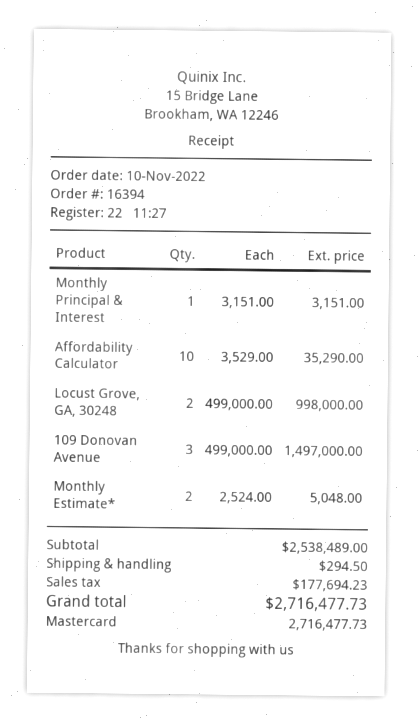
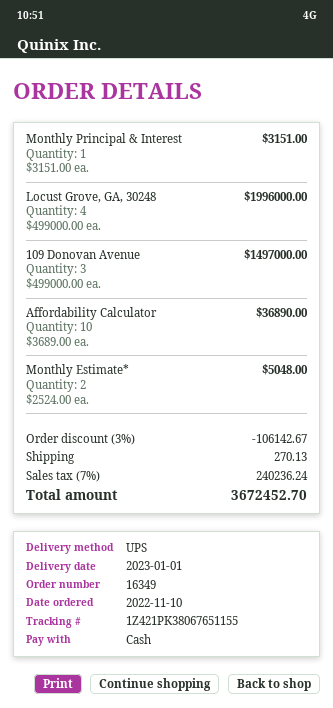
order number: 16394 -> 16349
payment method: Mastercard -> cash
Affordability Calculator: 10 x 3529.00 = 35290.00 -> 10 x 3689.00 = 36890.00
Locust Grove, GA, 30248: 2 x 499000.00 = 998000.00 -> 4 x 499000.00 = 1996000.00
discount: none -> 3% = 106142.67
shipping: 294.50 -> 270.13
tax: 177694.23 -> 240236.24
total: 2716477.73 -> 3672452.70

